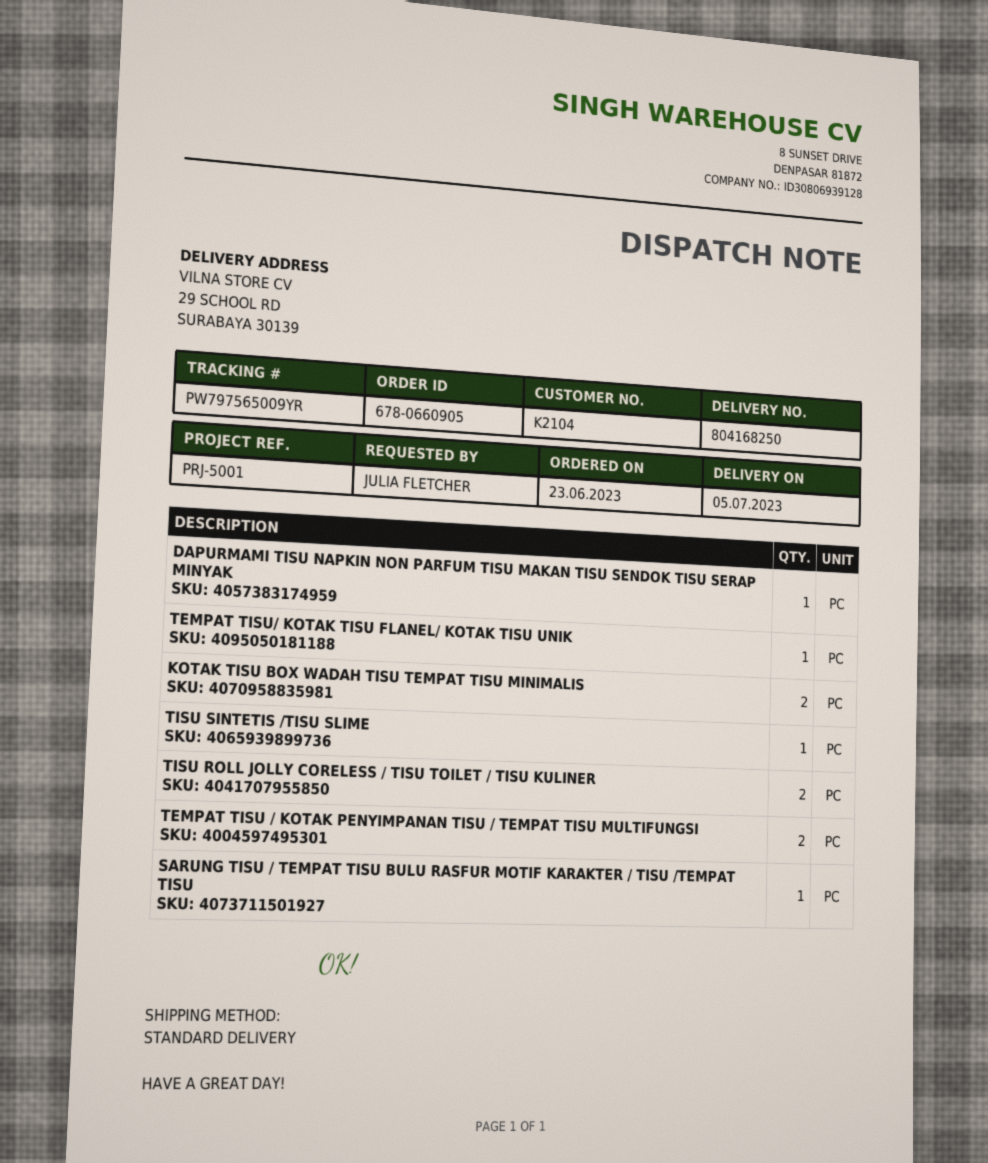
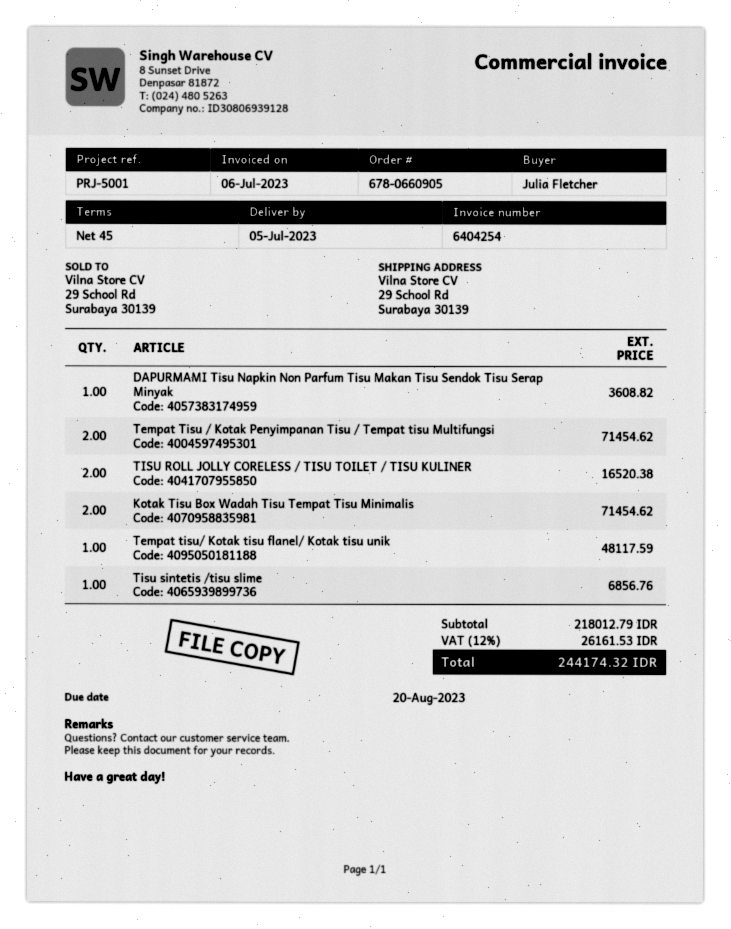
SARUNG TISU / TEMPAT TISU BULU RASFUR MOTIF KARAKTER / TISU /TEMPAT TISU: 1 -> none

